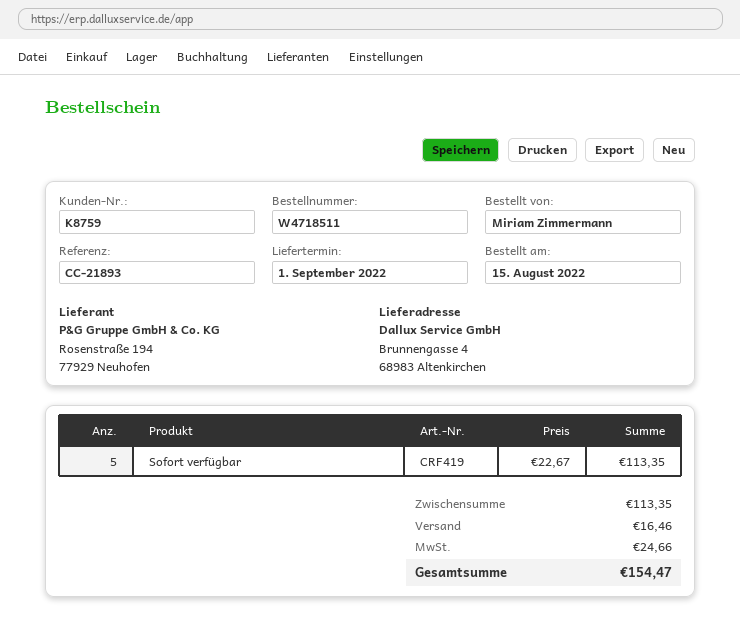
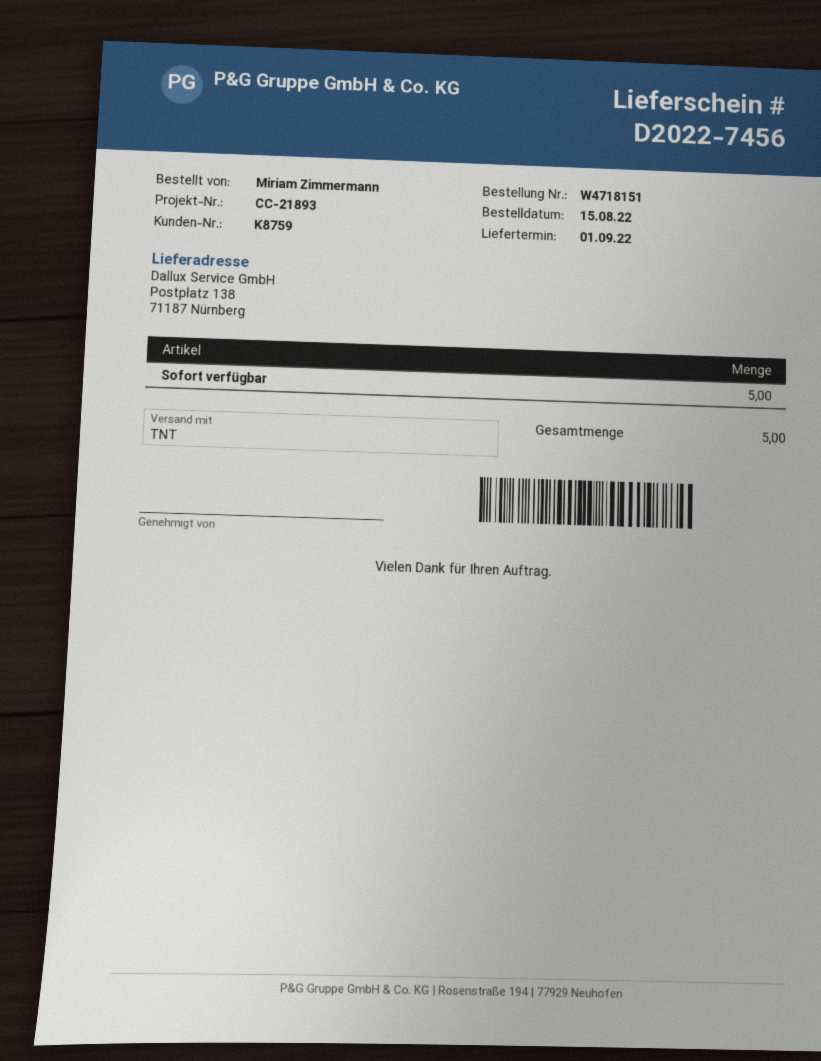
order number: W4718511 -> W4718151
ship to: Brunnengasse 4, 68983 Altenkirchen -> Postplatz 138, 71187 Nürnberg

